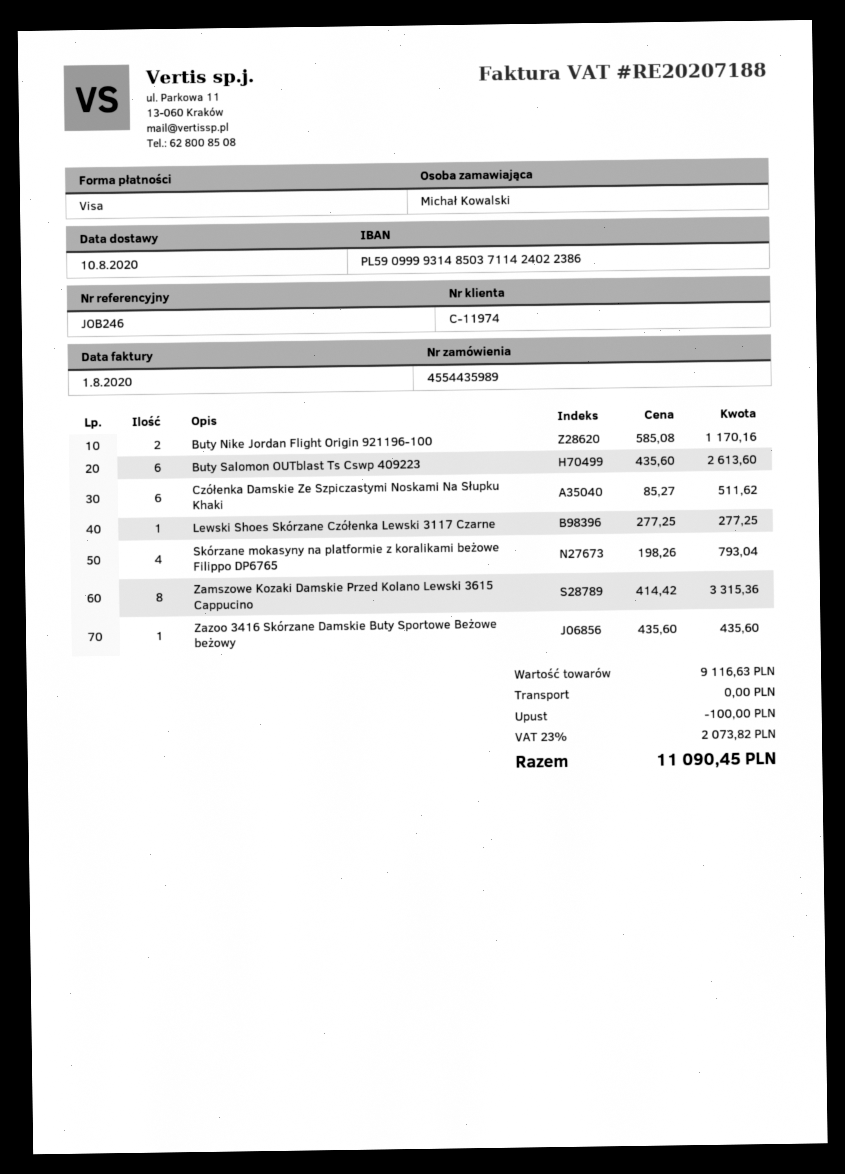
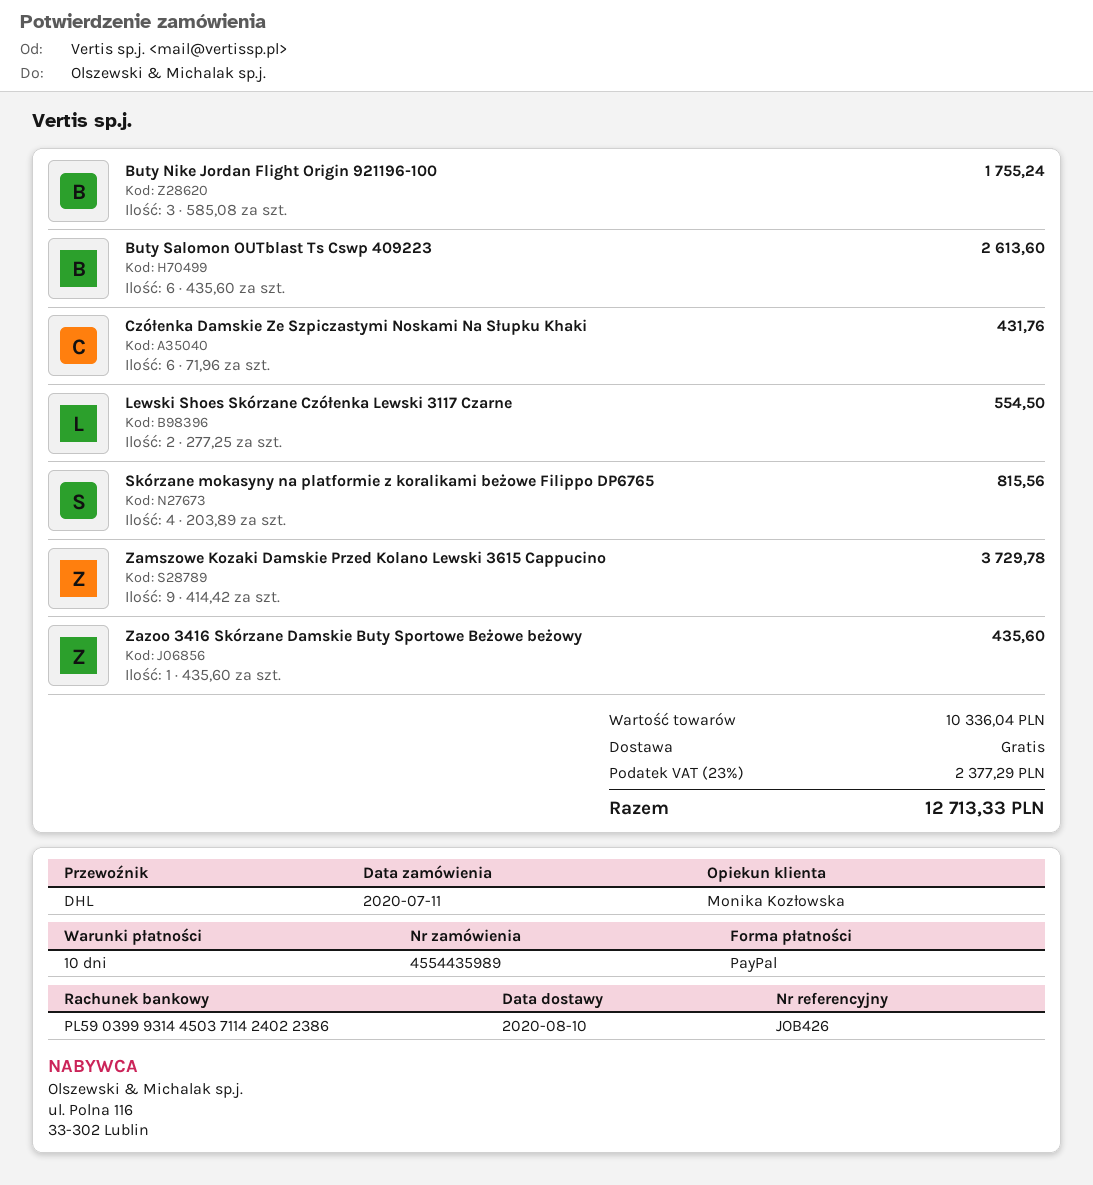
reference: JOB246 -> JOB426
payment method: Visa -> PayPal
bank account: PL59099993148503711424022386 -> PL59039993144503711424022386
Buty Nike Jordan Flight Origin 921196-100: 2 x 585.08 = 1170.16 -> 3 x 585.08 = 1755.24
Czółenka Damskie Ze Szpiczastymi Noskami Na Słupku Khaki: 6 x 85.27 = 511.62 -> 6 x 71.96 = 431.76
Lewski Shoes Skórzane Czółenka Lewski 3117 Czarne: 1 x 277.25 = 277.25 -> 2 x 277.25 = 554.50
Skórzane mokasyny na platformie z koralikami beżowe Filippo DP6765: 4 x 198.26 = 793.04 -> 4 x 203.89 = 815.56
Zamszowe Kozaki Damskie Przed Kolano Lewski 3615 Cappucino: 8 x 414.42 = 3315.36 -> 9 x 414.42 = 3729.78
subtotal: 9116.63 -> 10336.04
discount: 100.00 -> none
tax: 23% = 2073.82 -> 23% = 2377.29
total: 11090.45 -> 12713.33

